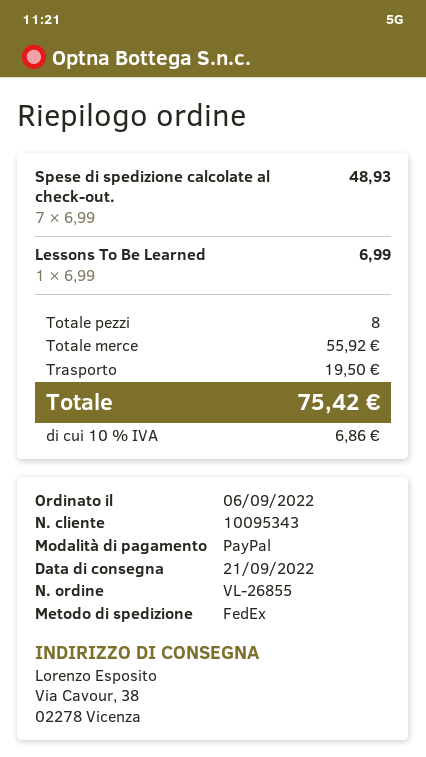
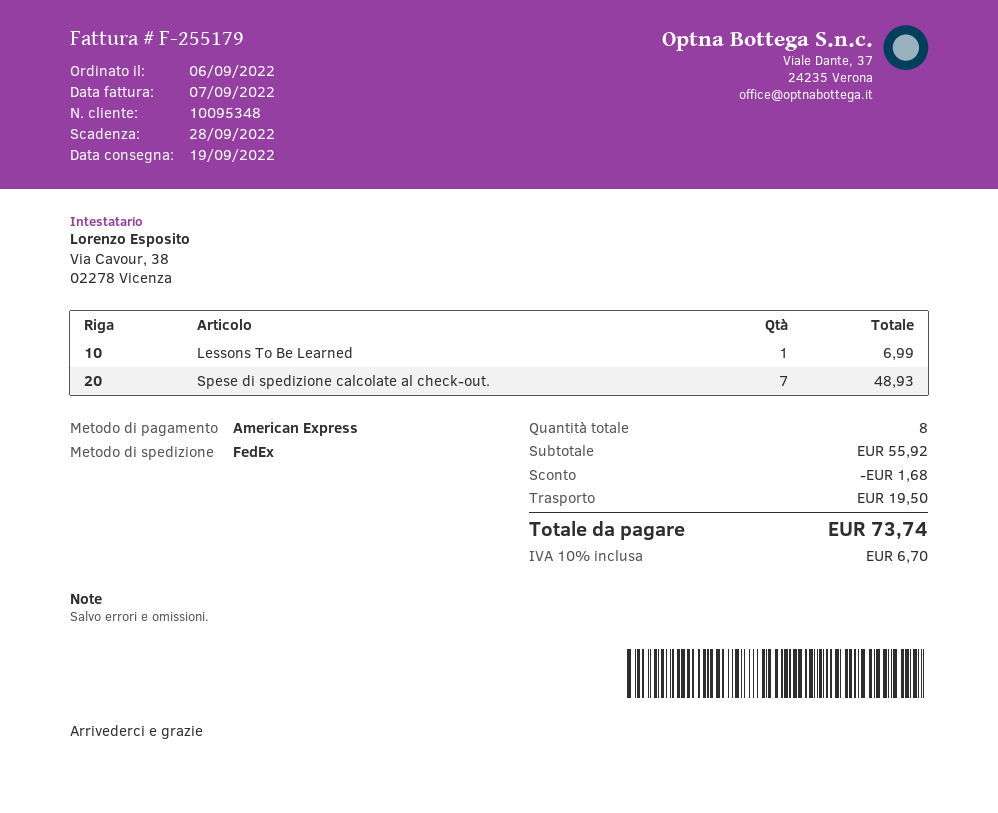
delivery date: 2022-09-21 -> 2022-09-19
customer number: 10095343 -> 10095348
payment method: PayPal -> American Express
discount: none -> 1.68
tax: 10% = 6.86 -> 10% = 6.70
total: 75.42 -> 73.74

